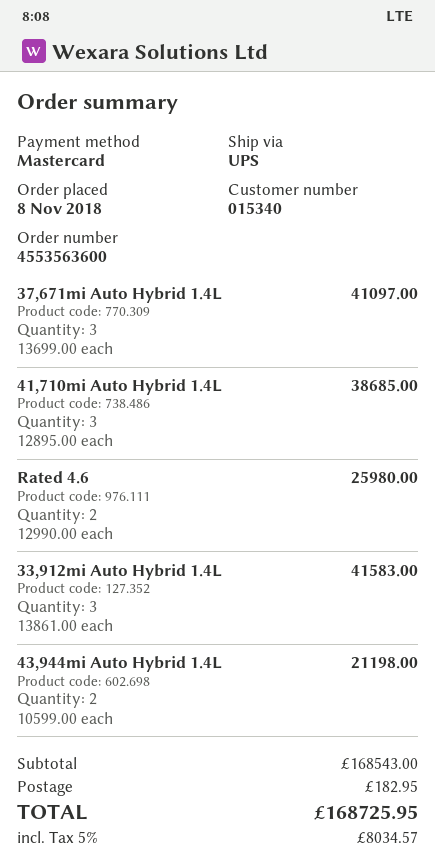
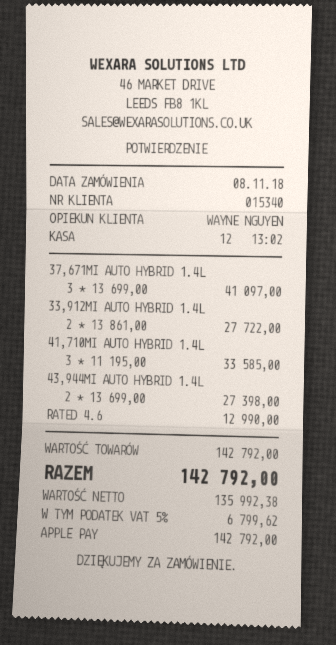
payment method: Mastercard -> Apple Pay
41,710mi Auto Hybrid 1.4L: 3 x 12895.00 = 38685.00 -> 3 x 11195.00 = 33585.00
Rated 4.6: 2 x 12990.00 = 25980.00 -> 1 x 12990.00 = 12990.00
33,912mi Auto Hybrid 1.4L: 3 x 13861.00 = 41583.00 -> 2 x 13861.00 = 27722.00
43,944mi Auto Hybrid 1.4L: 2 x 10599.00 = 21198.00 -> 2 x 13699.00 = 27398.00
subtotal: 168543.00 -> 142792.00
shipping: 182.95 -> none
tax: 5% = 8034.57 -> 5% = 6799.62
total: 168725.95 -> 142792.00

